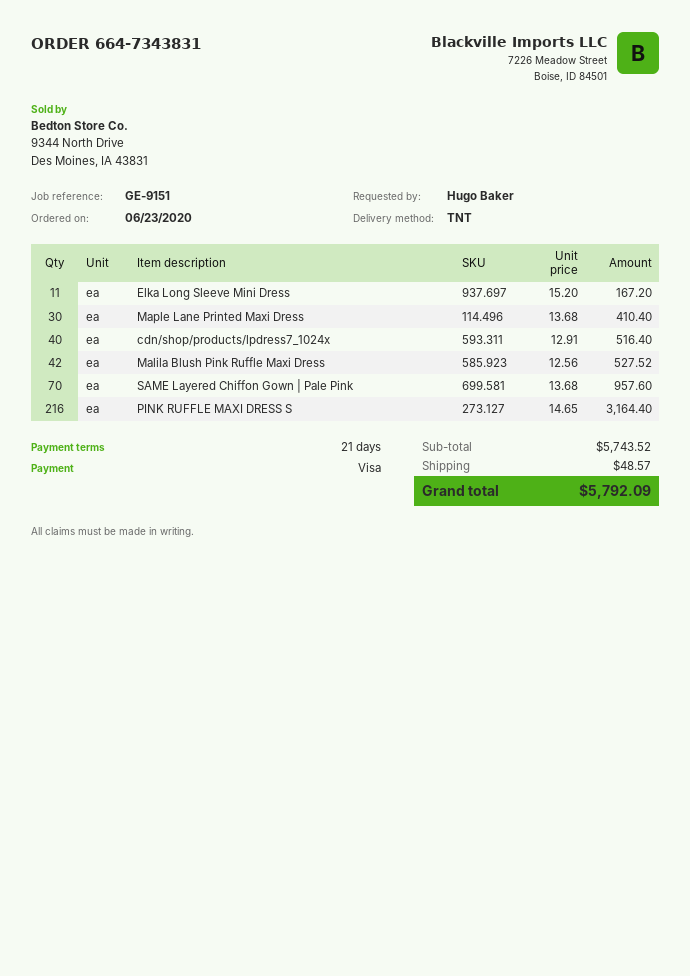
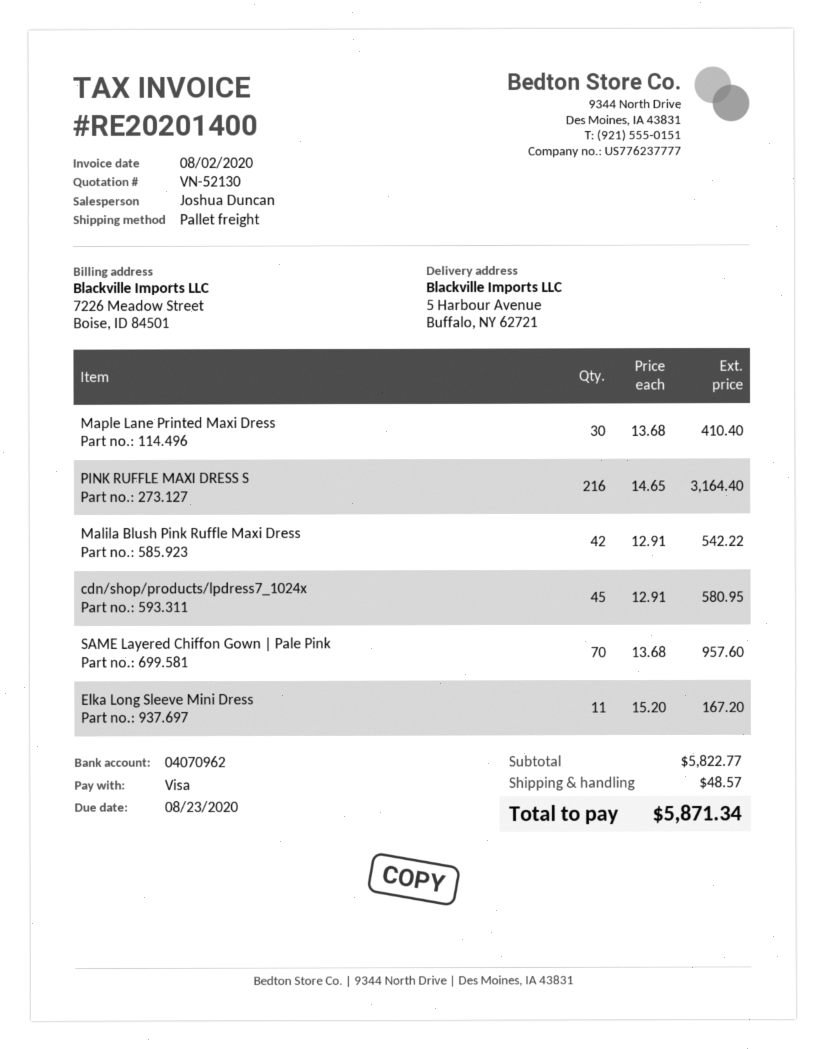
shipping method: TNT -> pallet freight
cdn/shop/products/lpdress7_1024x: 40 x 12.91 = 516.40 -> 45 x 12.91 = 580.95
Malila Blush Pink Ruffle Maxi Dress: 42 x 12.56 = 527.52 -> 42 x 12.91 = 542.22
subtotal: 5743.52 -> 5822.77
total: 5792.09 -> 5871.34

